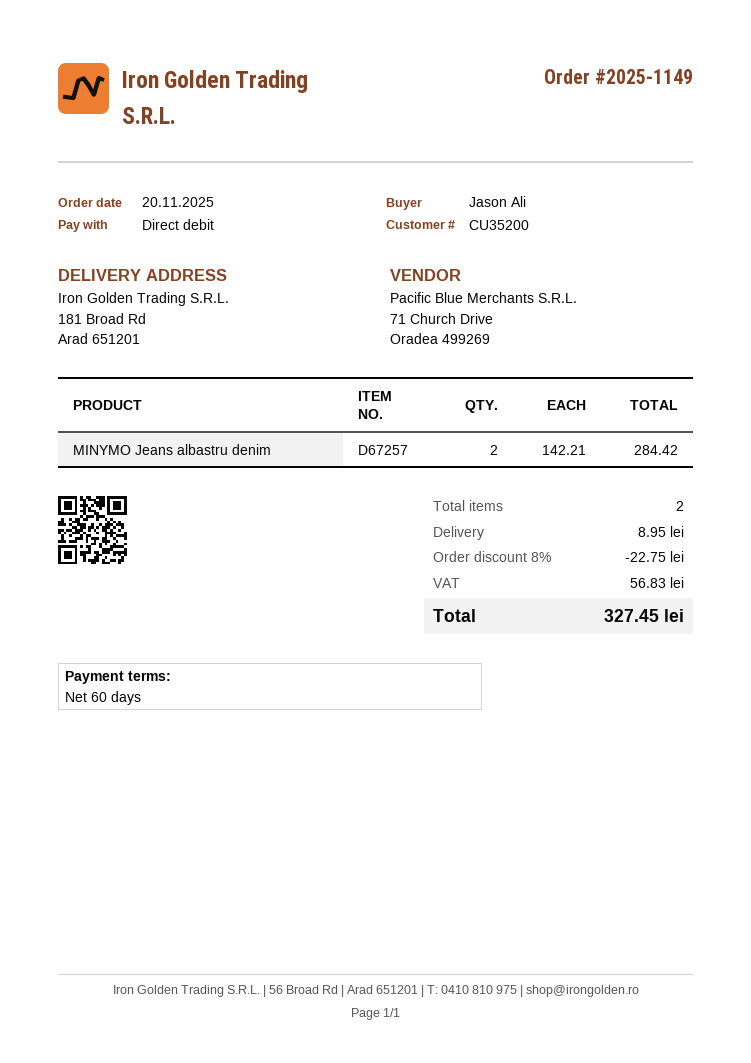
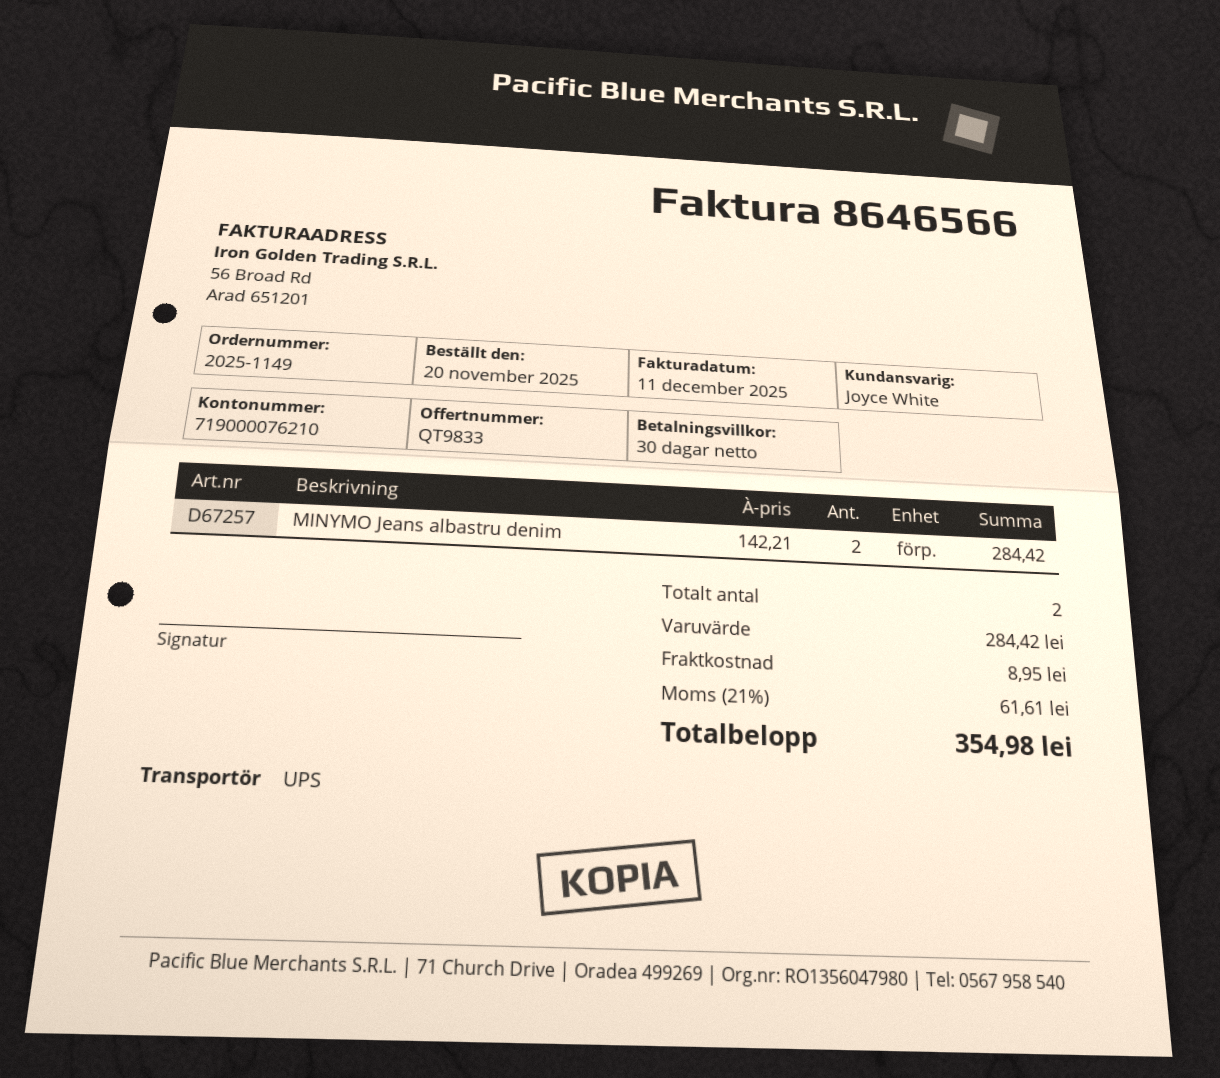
payment terms: 60 days -> 30 days
discount: 8% = 22.75 -> none
tax: 56.83 -> 61.61
total: 327.45 -> 354.98

